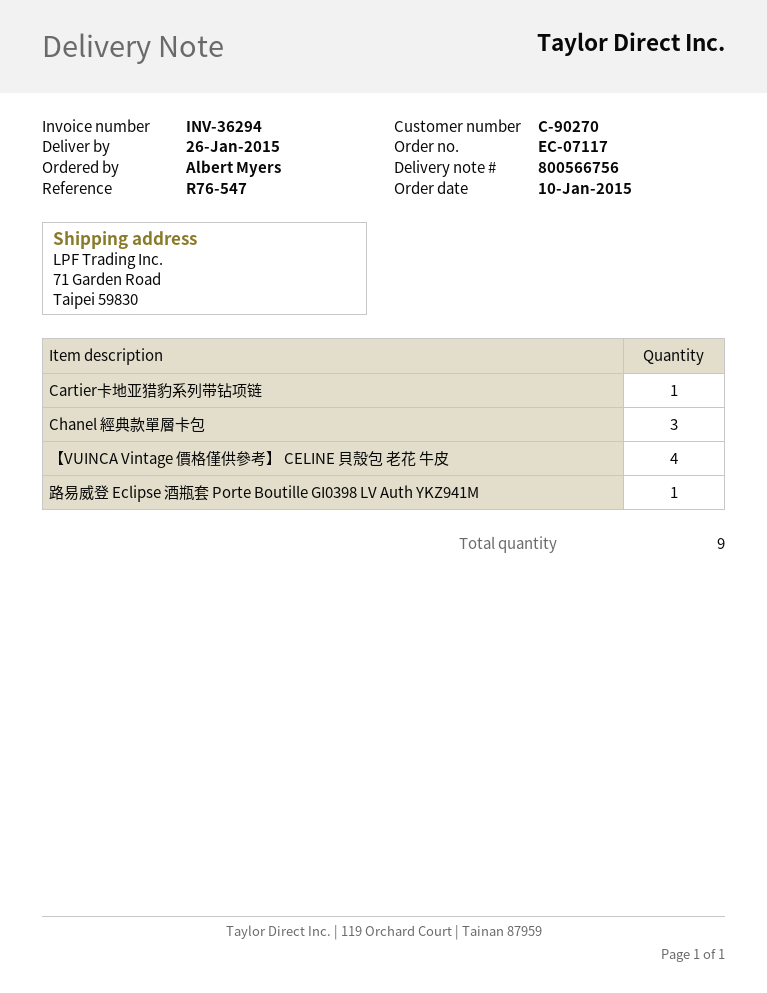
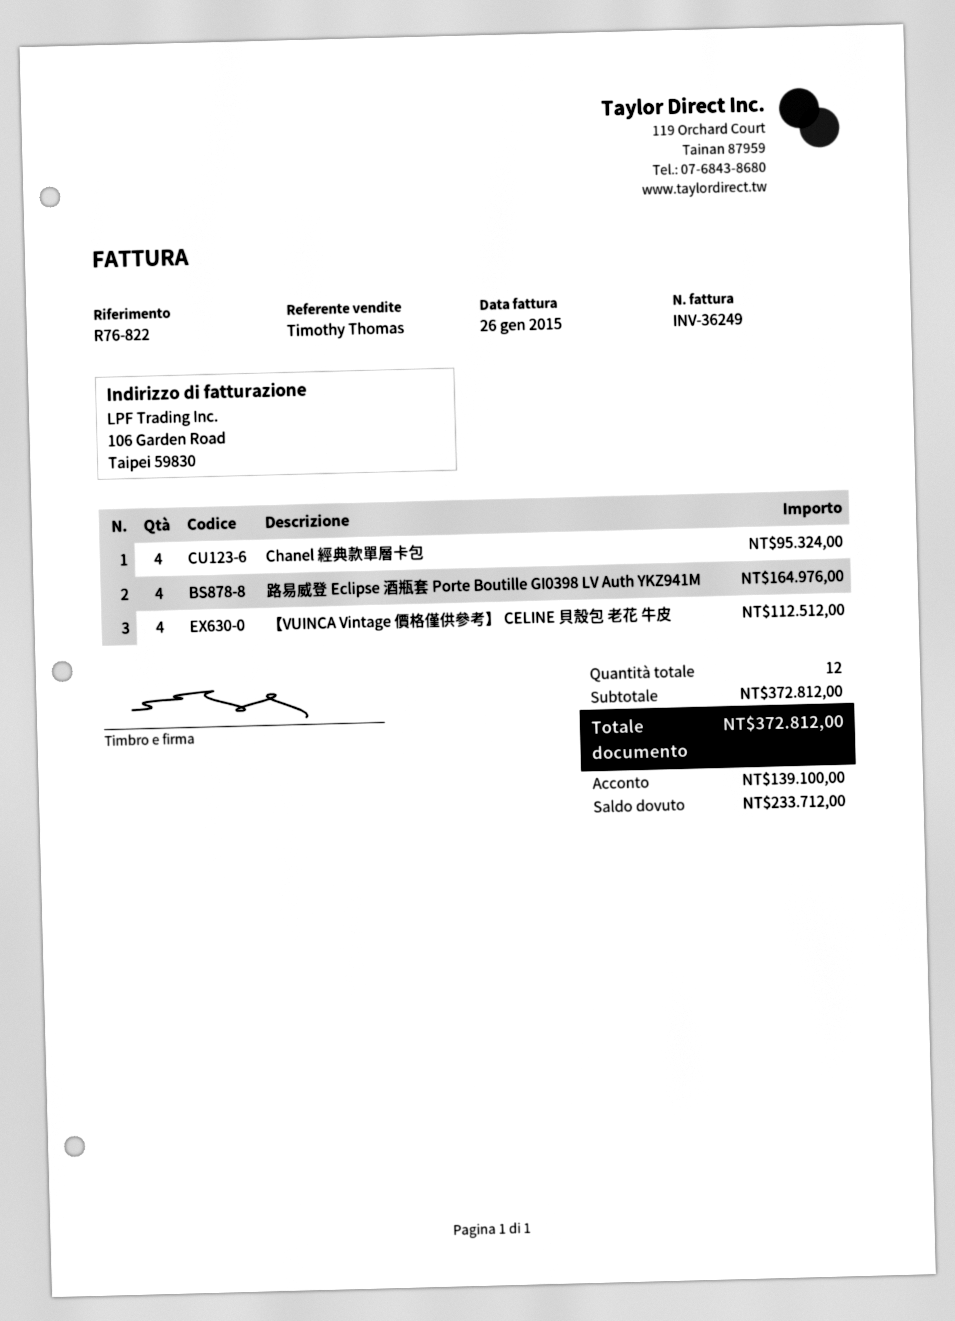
invoice number: INV-36294 -> INV-36249
reference: R76-547 -> R76-822
Cartier卡地亚猎豹系列带钻项链: 1 -> none
Chanel 經典款單層卡包: 3 -> 4
路易威登 Eclipse 酒瓶套 Porte Boutille GI0398 LV Auth YKZ941M: 1 -> 4
total quantity: 9 -> 12

